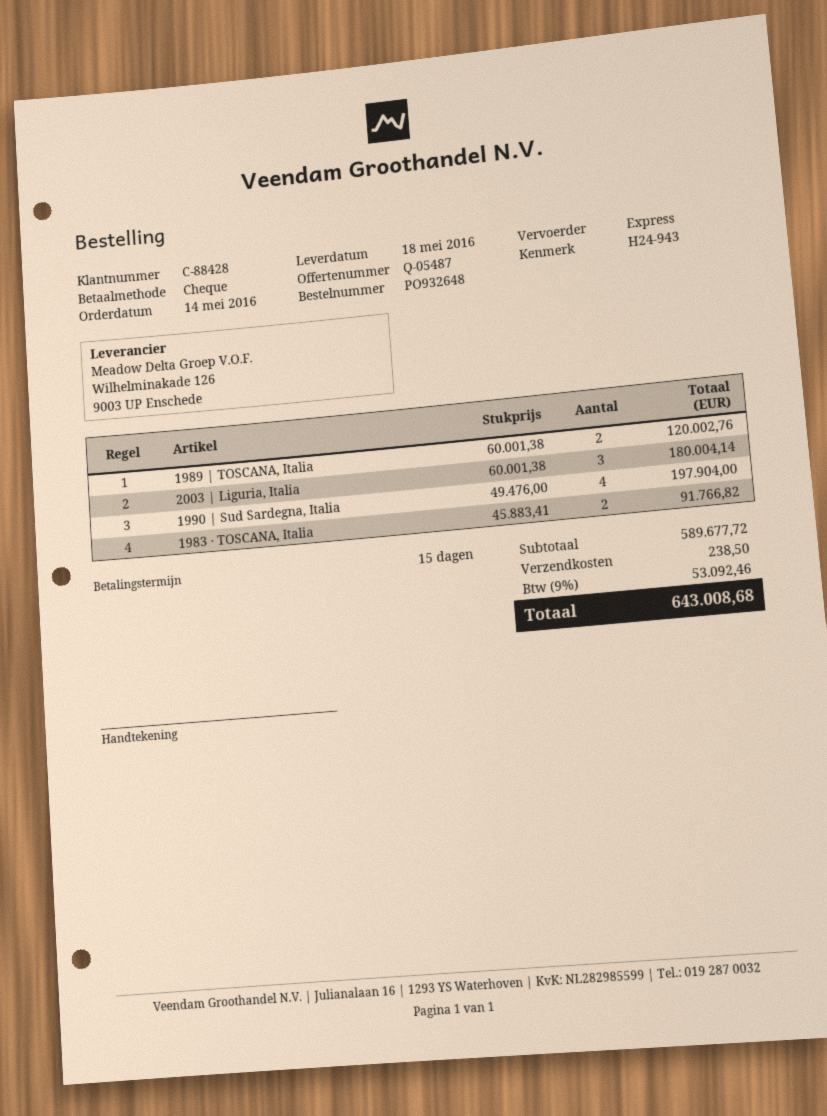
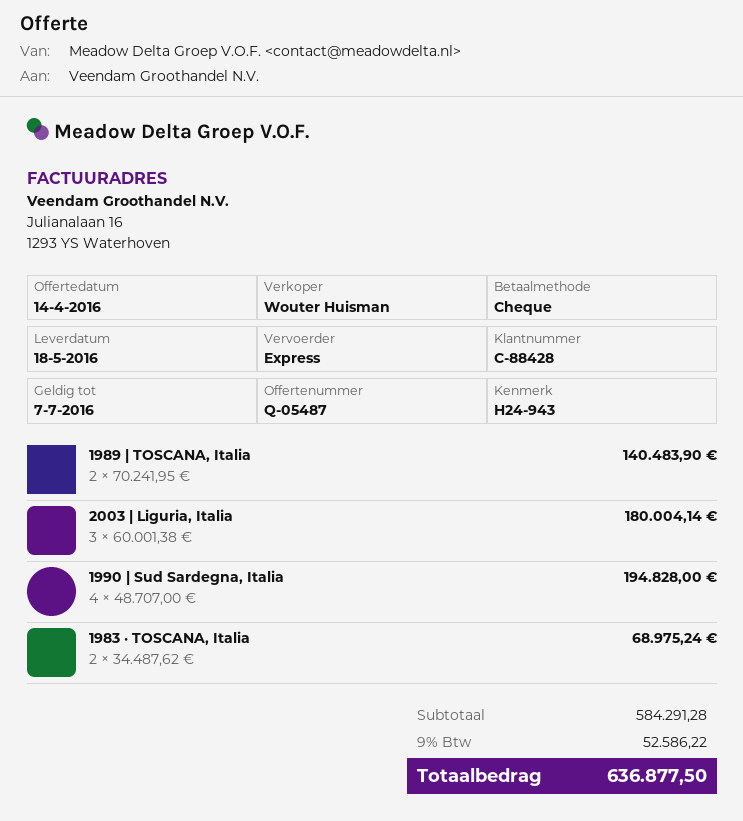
1989 | TOSCANA, Italia: 2 x 60001.38 = 120002.76 -> 2 x 70241.95 = 140483.90
1990 | Sud Sardegna, Italia: 4 x 49476.00 = 197904.00 -> 4 x 48707.00 = 194828.00
1983 · TOSCANA, Italia: 2 x 45883.41 = 91766.82 -> 2 x 34487.62 = 68975.24
subtotal: 589677.72 -> 584291.28
shipping: 238.50 -> none
tax: 9% = 53092.46 -> 9% = 52586.22
total: 643008.68 -> 636877.50

